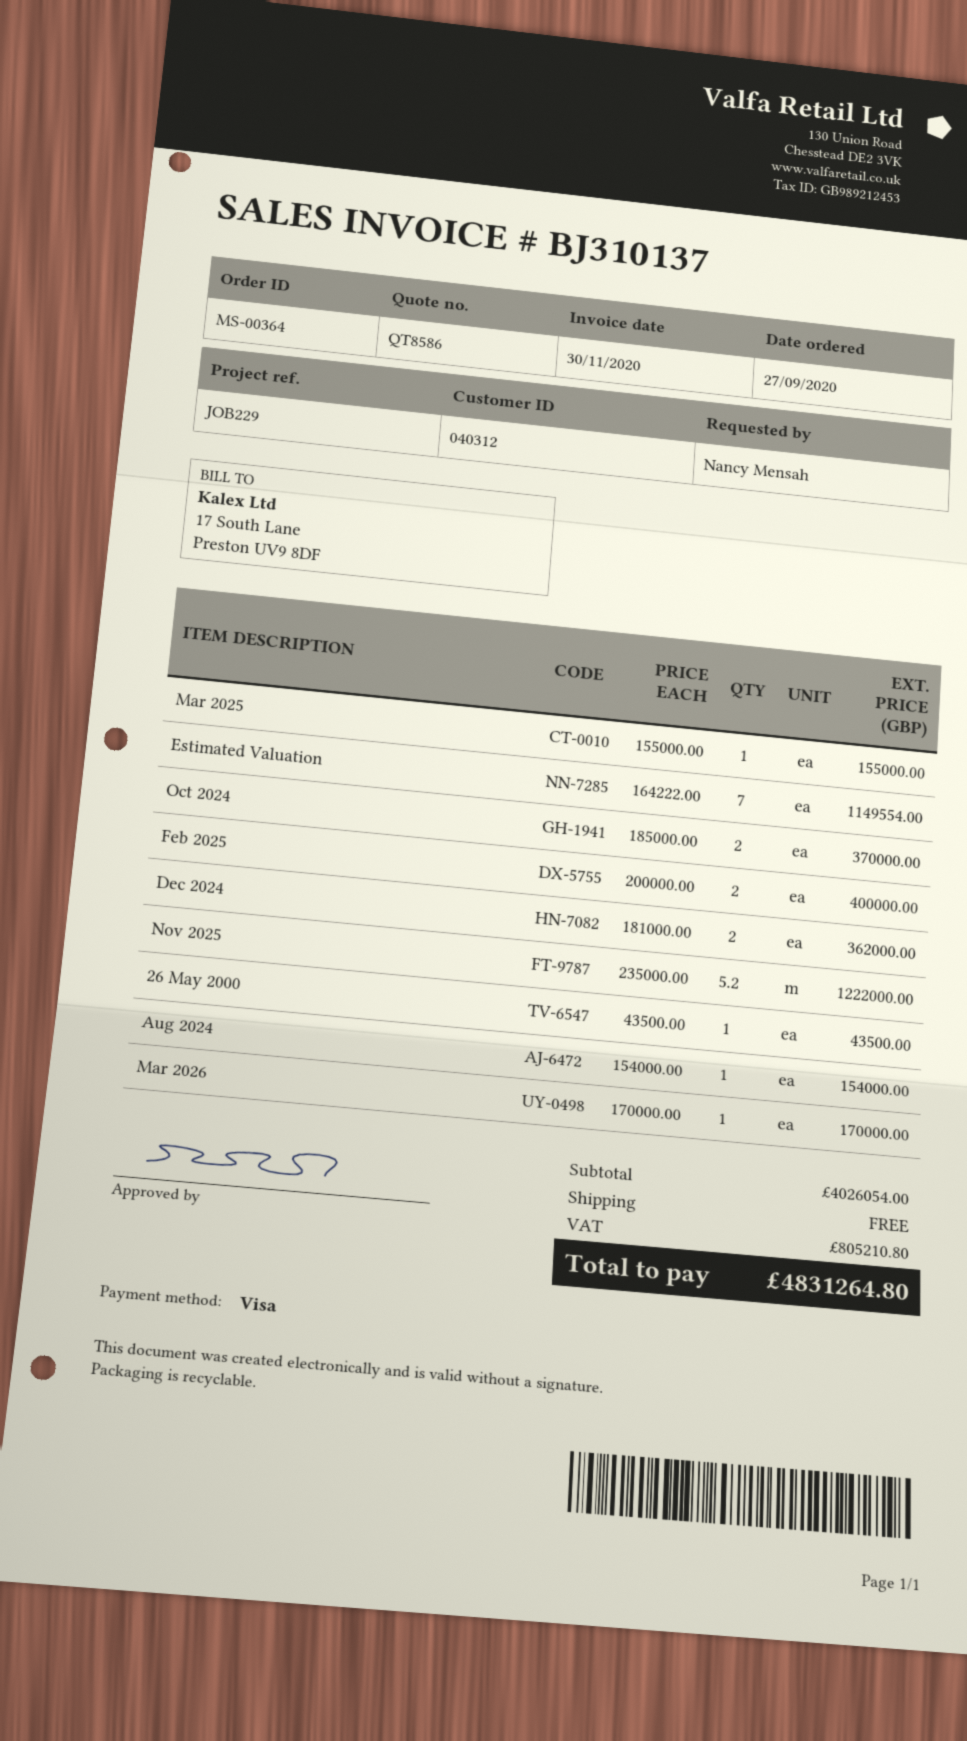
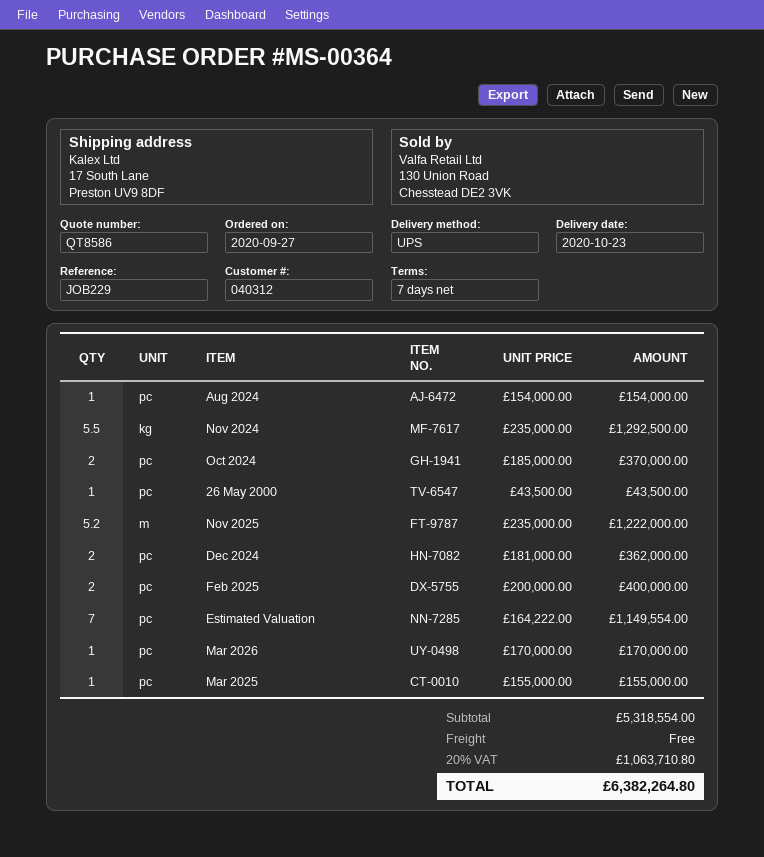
Nov 2024: none -> 5.5 x 235000.00 = 1292500.00
subtotal: 4026054.00 -> 5318554.00
tax: 805210.80 -> 1063710.80
total: 4831264.80 -> 6382264.80

